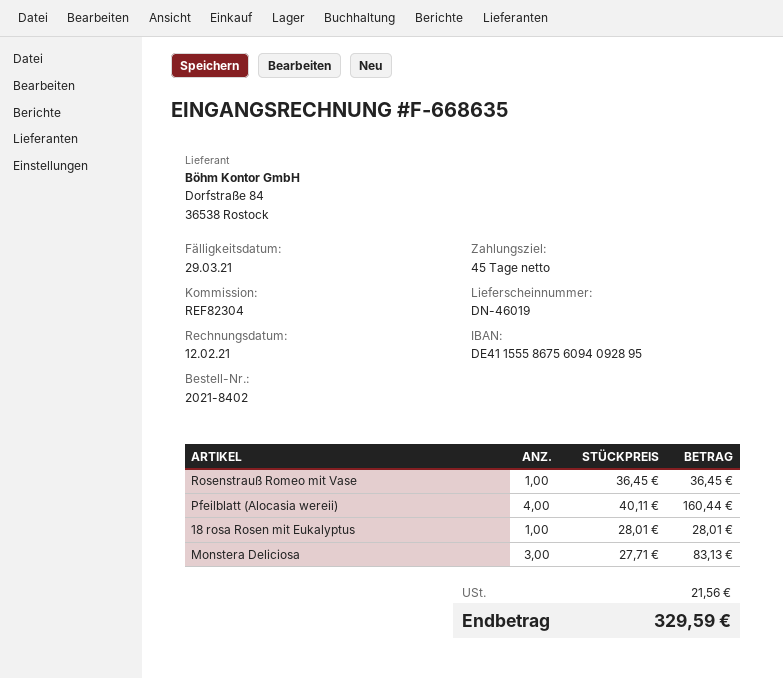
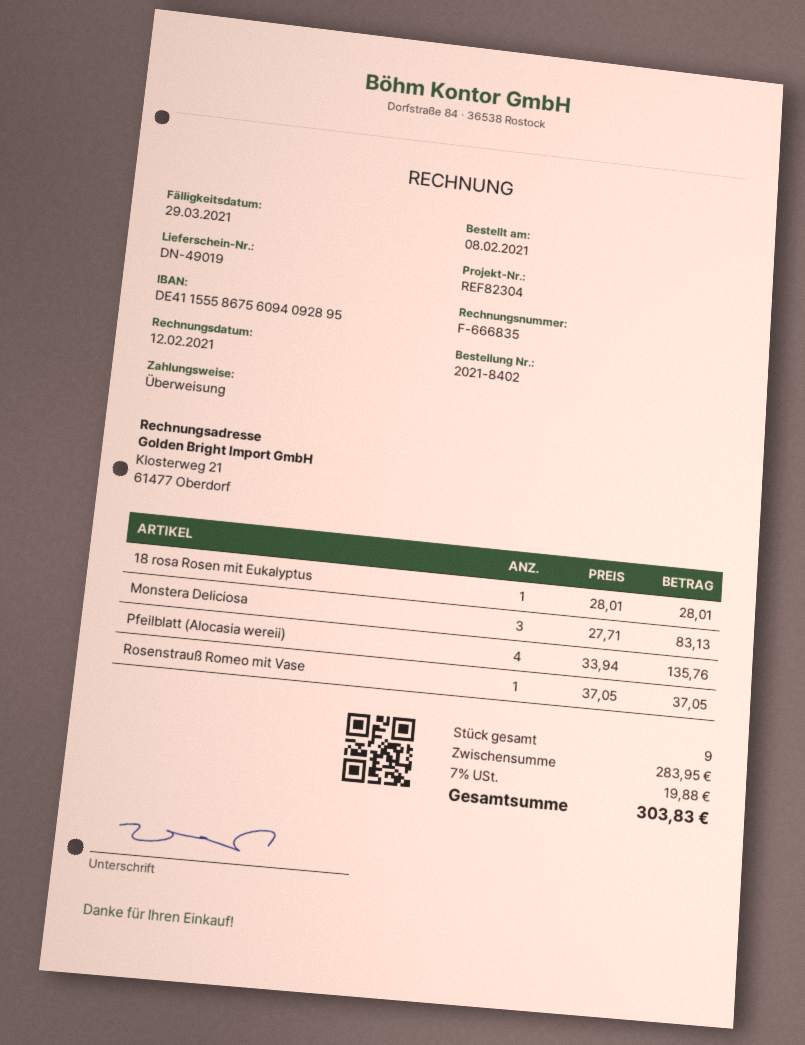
delivery note number: DN-46019 -> DN-49019
invoice number: F-668635 -> F-666835
Rosenstrauß Romeo mit Vase: 1 x 36.45 = 36.45 -> 1 x 37.05 = 37.05
Pfeilblatt (Alocasia wereii): 4 x 40.11 = 160.44 -> 4 x 33.94 = 135.76
tax: 21.56 -> 19.88
total: 329.59 -> 303.83

